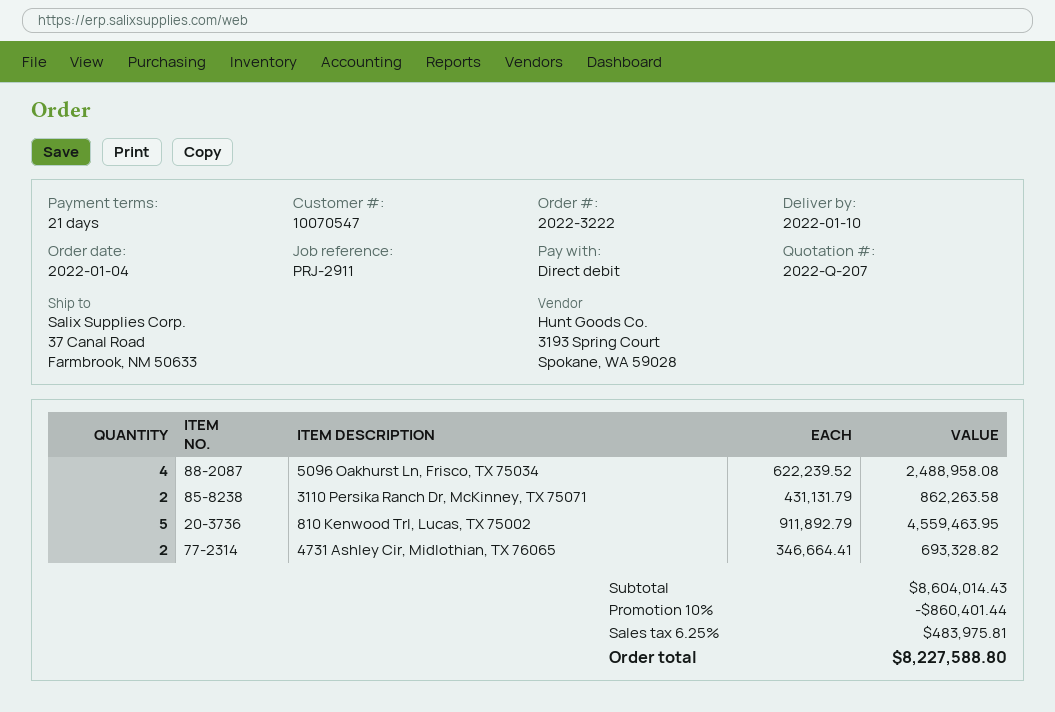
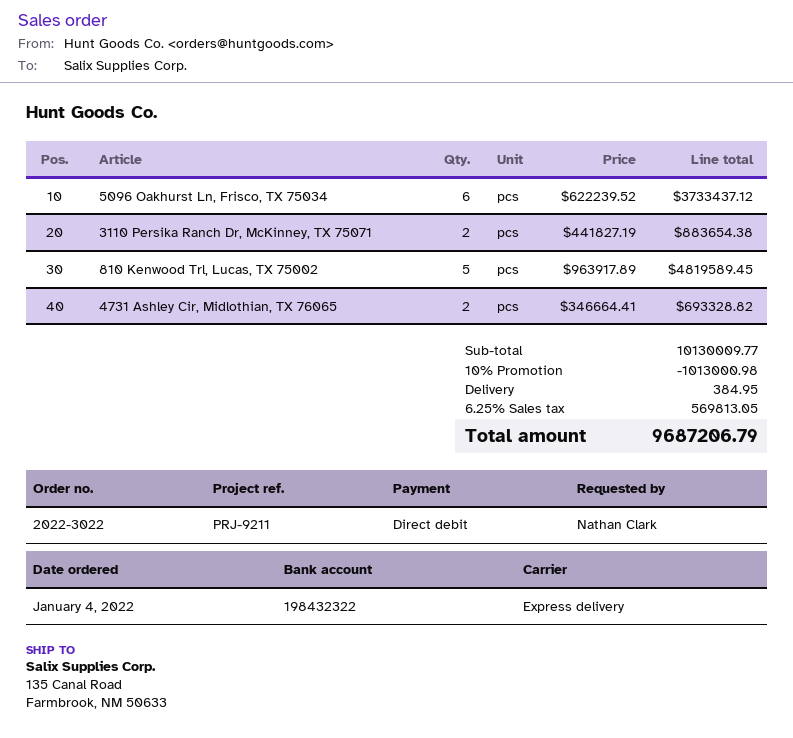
order number: 2022-3222 -> 2022-3022
reference: PRJ-2911 -> PRJ-9211
ship to: 37 Canal Road, Farmbrook, NM 50633 -> 135 Canal Road, Farmbrook, NM 50633
5096 Oakhurst Ln, Frisco, TX 75034: 4 x 622239.52 = 2488958.08 -> 6 x 622239.52 = 3733437.12
3110 Persika Ranch Dr, McKinney, TX 75071: 2 x 431131.79 = 862263.58 -> 2 x 441827.19 = 883654.38
810 Kenwood Trl, Lucas, TX 75002: 5 x 911892.79 = 4559463.95 -> 5 x 963917.89 = 4819589.45
subtotal: 8604014.43 -> 10130009.77
discount: 10% = 860401.44 -> 10% = 1013000.98
shipping: none -> 384.95
tax: 6.25% = 483975.81 -> 6.25% = 569813.05
total: 8227588.80 -> 9687206.79

